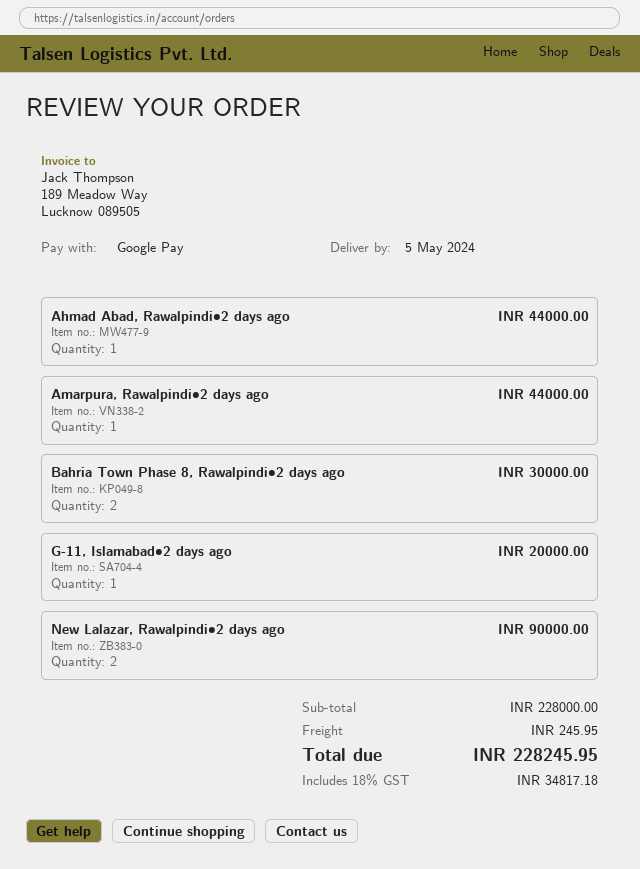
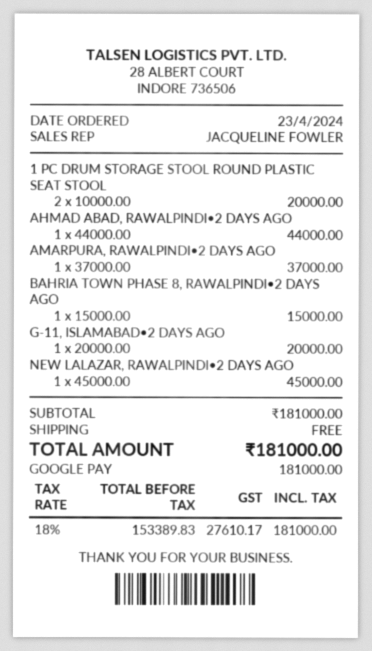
Amarpura, Rawalpindi•2 days ago: 1 for 44000.00 -> 1 for 37000.00
Bahria Town Phase 8, Rawalpindi•2 days ago: 2 for 30000.00 -> 1 for 15000.00
New Lalazar, Rawalpindi•2 days ago: 2 for 90000.00 -> 1 for 45000.00
1 PC DRUM STORAGE STOOL ROUND PLASTIC SEAT STOOL: none -> 2 for 20000.00
subtotal: 228000.00 -> 181000.00
shipping: 245.95 -> 0.00
tax: 18% = 34817.18 -> 18% = 27610.17
total: 228245.95 -> 181000.00

